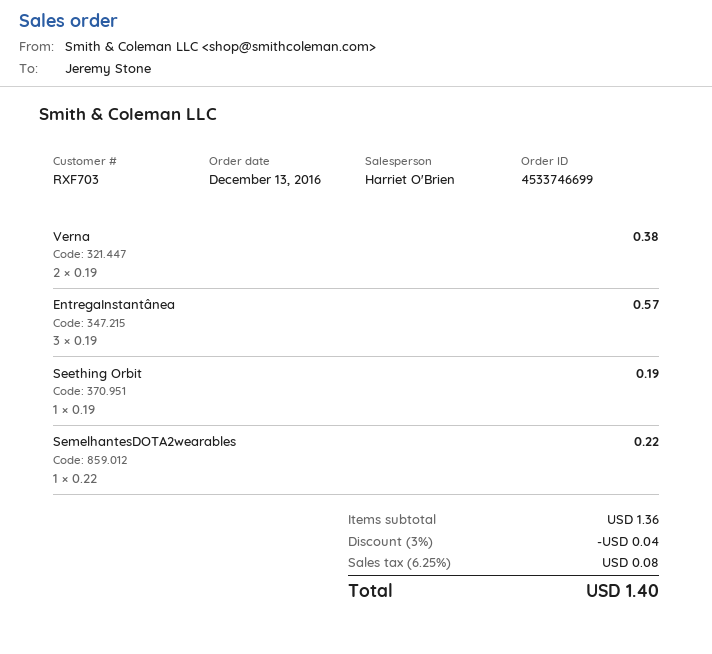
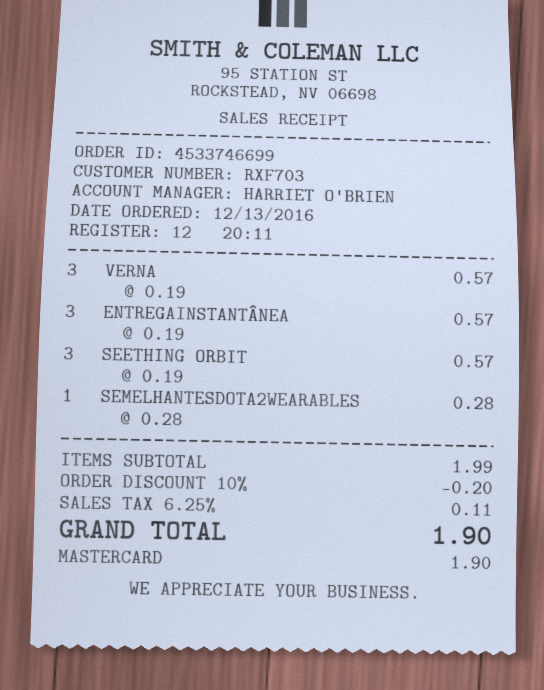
Verna: 2 x 0.19 = 0.38 -> 3 x 0.19 = 0.57
Seething Orbit: 1 x 0.19 = 0.19 -> 3 x 0.19 = 0.57
SemelhantesDOTA2wearables: 1 x 0.22 = 0.22 -> 1 x 0.28 = 0.28
subtotal: 1.36 -> 1.99
discount: 3% = 0.04 -> 10% = 0.20
tax: 6.25% = 0.08 -> 6.25% = 0.11
total: 1.40 -> 1.90

